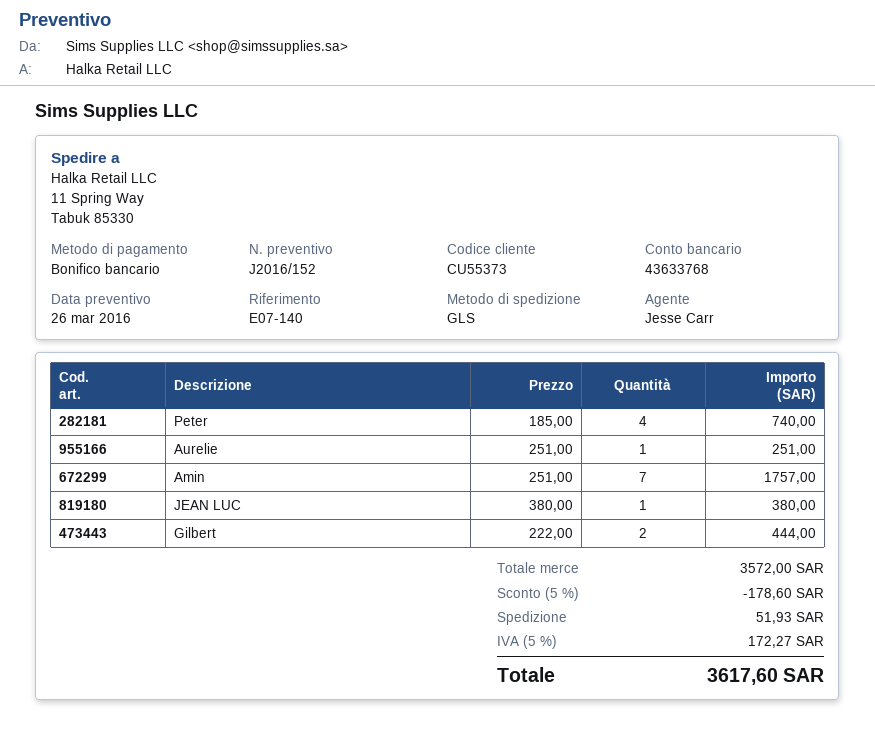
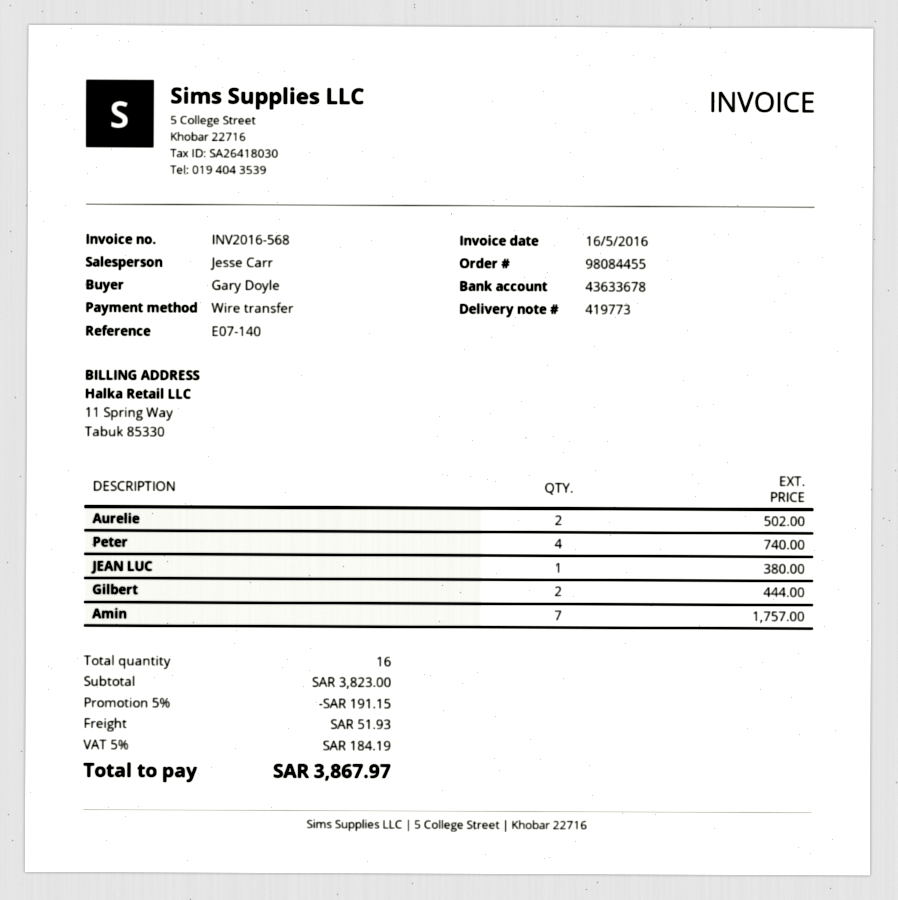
bank account: 43633768 -> 43633678
Aurelie: 1 for 251.00 -> 2 for 502.00
subtotal: 3572.00 -> 3823.00
discount: 5% = 178.60 -> 5% = 191.15
tax: 5% = 172.27 -> 5% = 184.19
total: 3617.60 -> 3867.97

